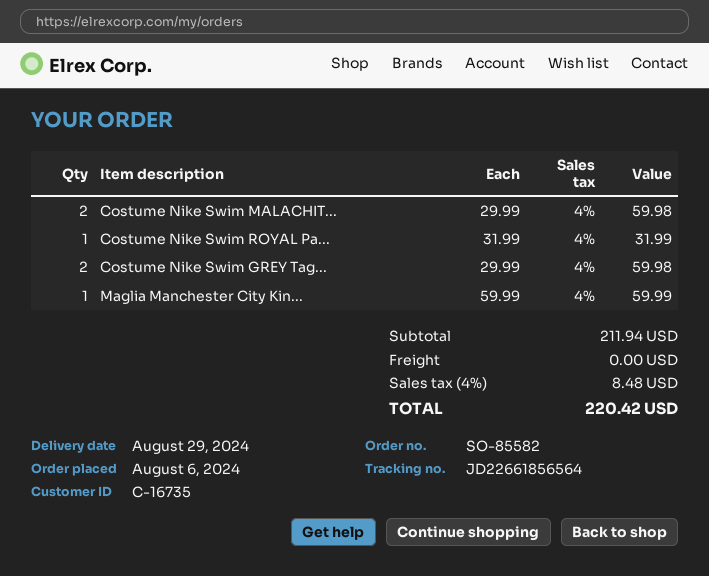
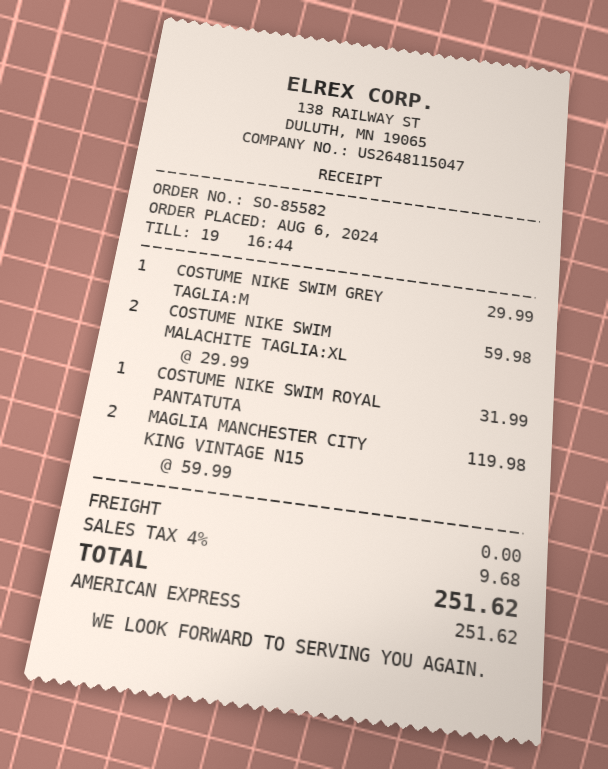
Costume Nike Swim GREY Tag...: 2 x 29.99 = 59.98 -> 1 x 29.99 = 29.99
Maglia Manchester City Kin...: 1 x 59.99 = 59.99 -> 2 x 59.99 = 119.98
tax: 4% = 8.48 -> 4% = 9.68
total: 220.42 -> 251.62

